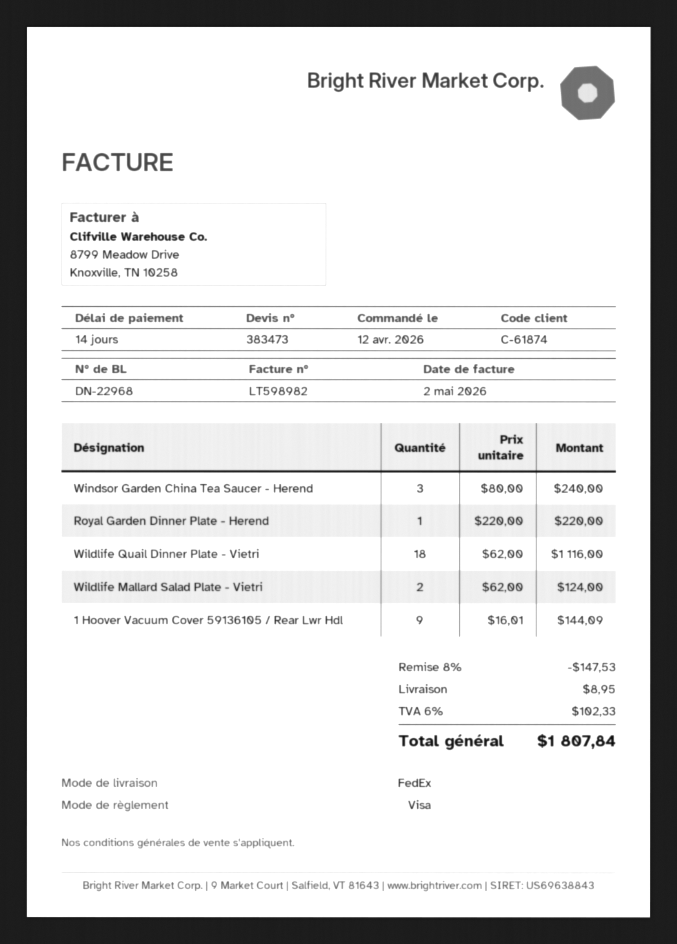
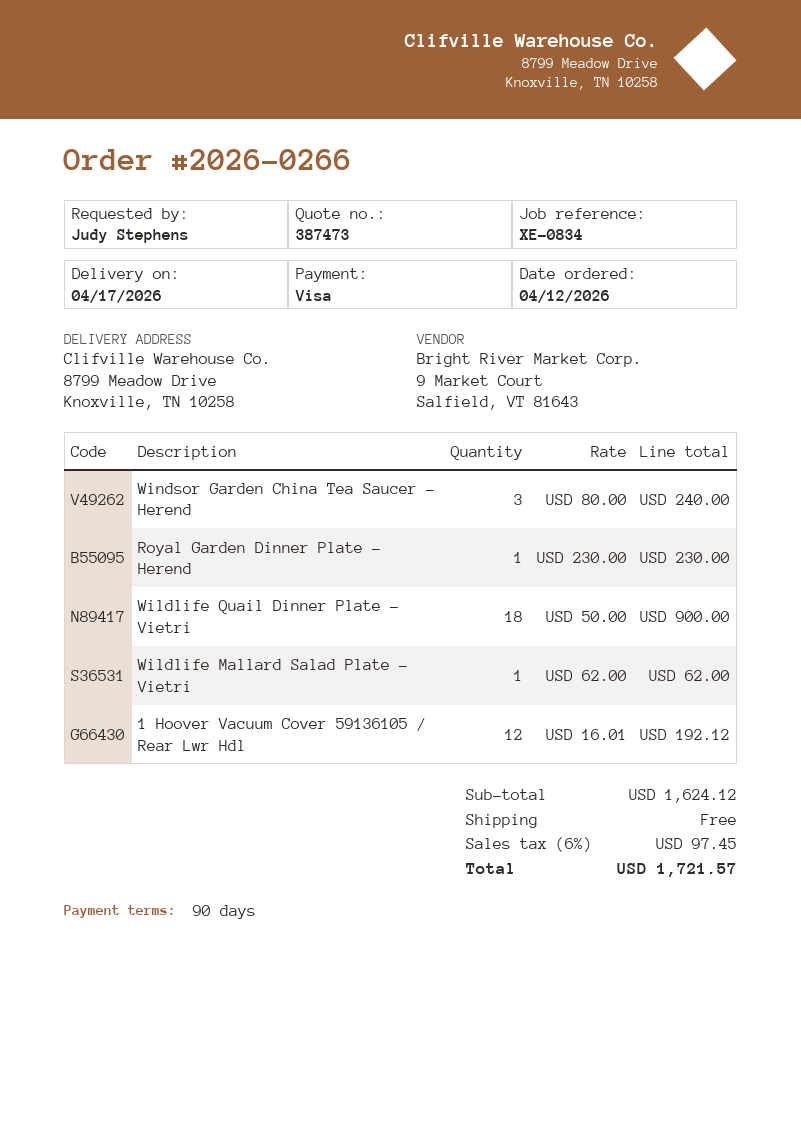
quote number: 383473 -> 387473
payment terms: 14 days -> 90 days
Royal Garden Dinner Plate - Herend: 1 x 220.00 = 220.00 -> 1 x 230.00 = 230.00
Wildlife Quail Dinner Plate - Vietri: 18 x 62.00 = 1116.00 -> 18 x 50.00 = 900.00
Wildlife Mallard Salad Plate - Vietri: 2 x 62.00 = 124.00 -> 1 x 62.00 = 62.00
1 Hoover Vacuum Cover 59136105 / Rear Lwr Hdl: 9 x 16.01 = 144.09 -> 12 x 16.01 = 192.12
discount: 8% = 147.53 -> none
shipping: 8.95 -> 0.00
tax: 6% = 102.33 -> 6% = 97.45
total: 1807.84 -> 1721.57

